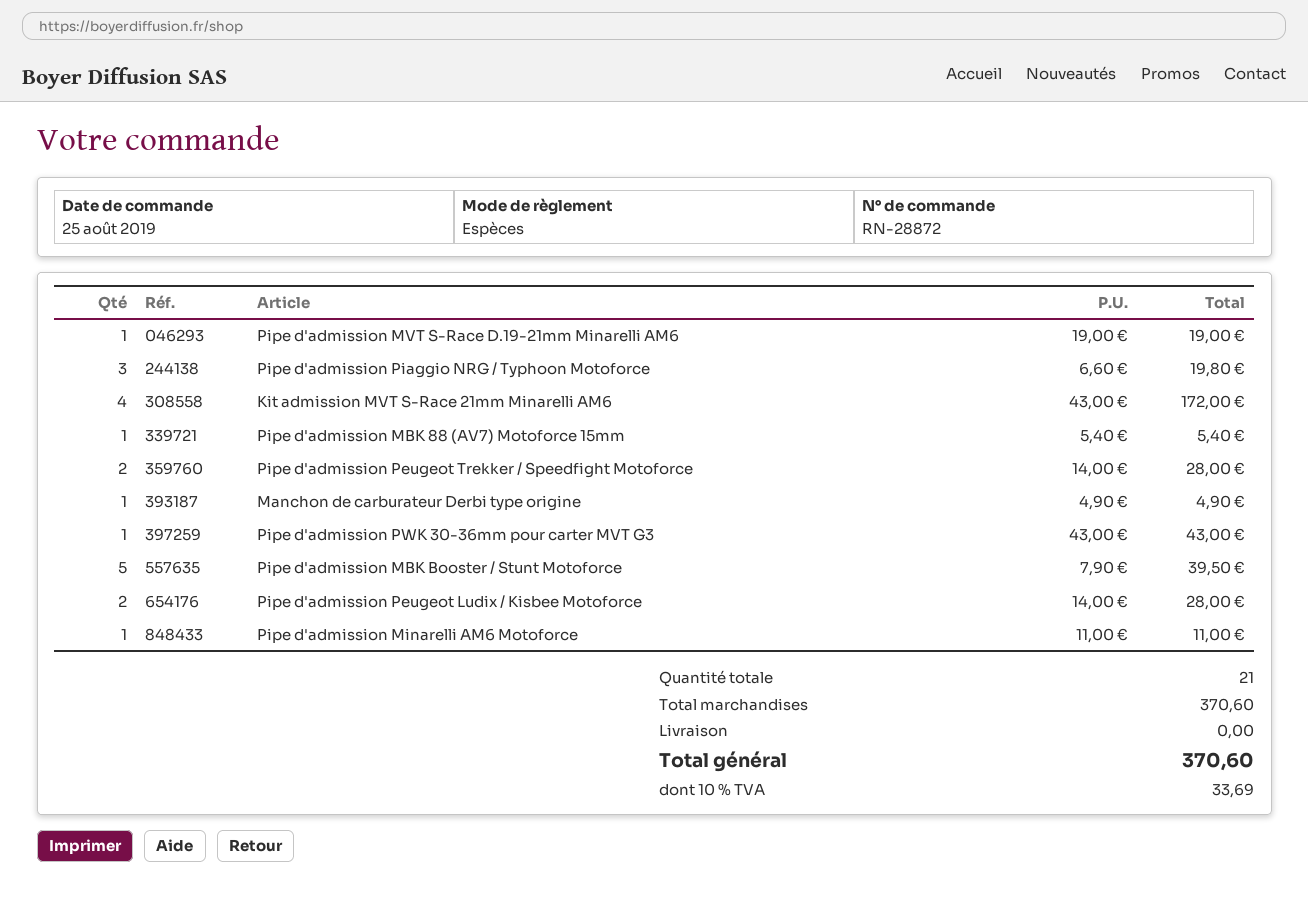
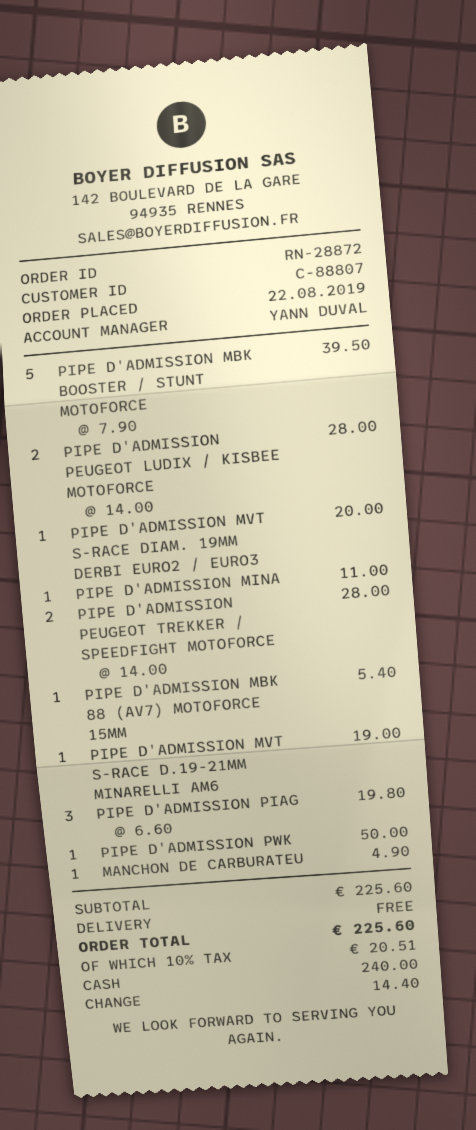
order date: 2019-08-25 -> 2019-08-22
Kit admission MVT S-Race 21mm Minarelli AM6: 4 x 43.00 = 172.00 -> none
Pipe d'admission PWK 30-36mm pour carter MVT G3: 1 x 43.00 = 43.00 -> 1 x 50.00 = 50.00
PIPE D'ADMISSION MVT S-RACE DIAM. 19MM DERBI EURO2 / EURO3: none -> 1 x 20.00 = 20.00
subtotal: 370.60 -> 225.60
tax: 10% = 33.69 -> 10% = 20.51
total: 370.60 -> 225.60

